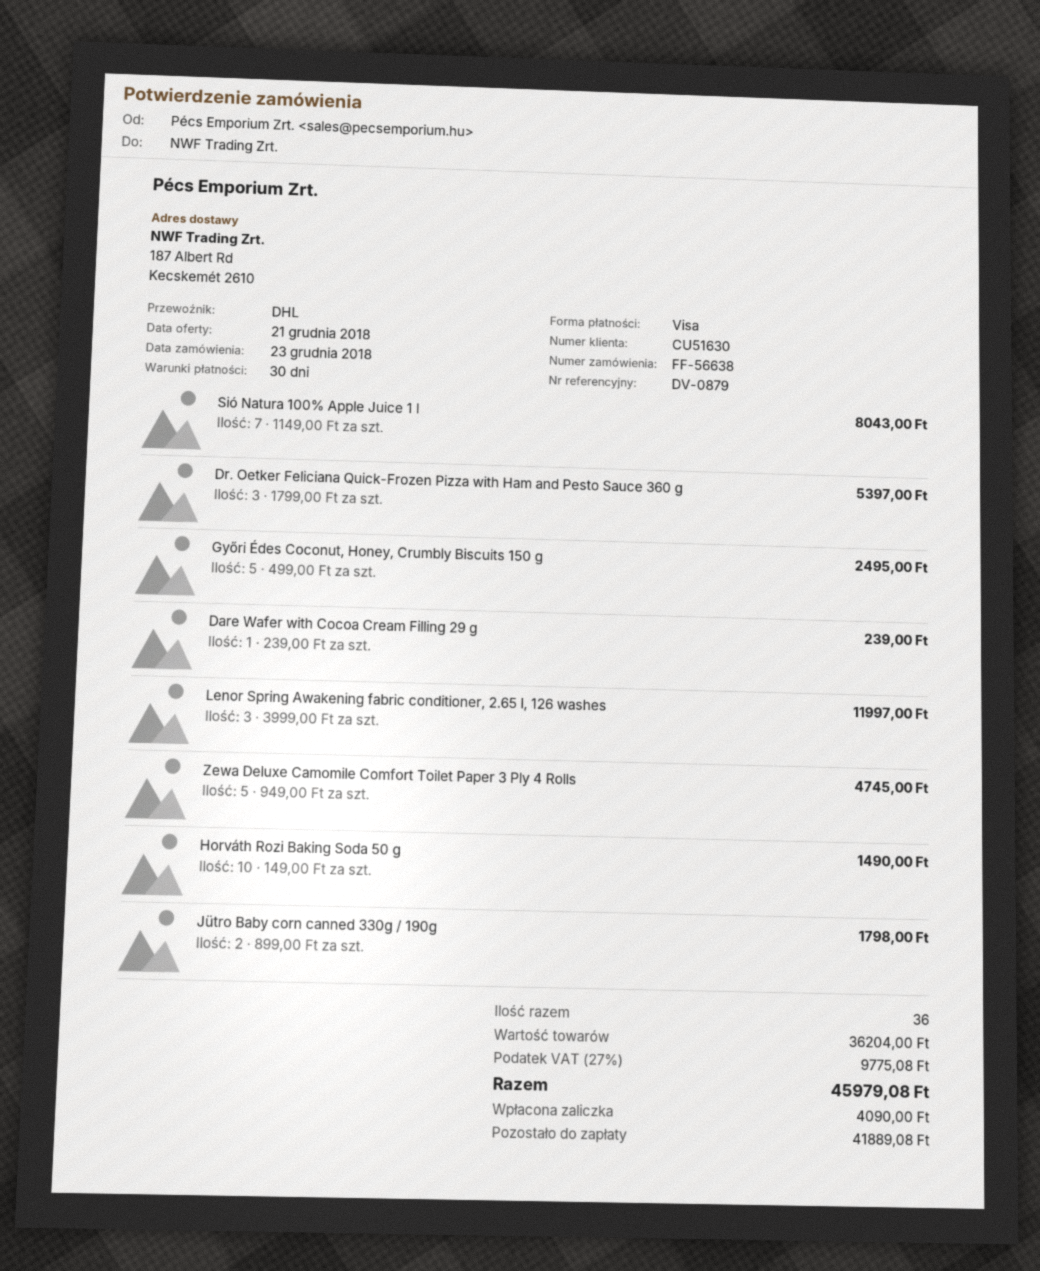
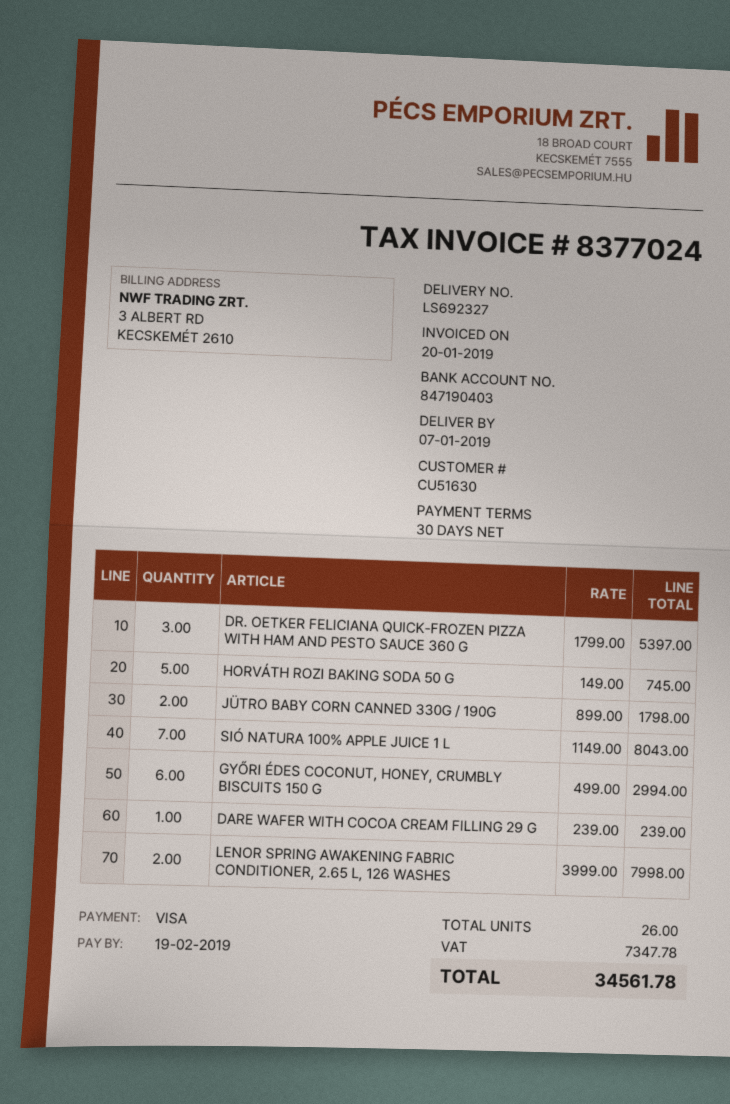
Győri Édes Coconut, Honey, Crumbly Biscuits 150 g: 5 x 499.00 = 2495.00 -> 6 x 499.00 = 2994.00
Lenor Spring Awakening fabric conditioner, 2.65 l, 126 washes: 3 x 3999.00 = 11997.00 -> 2 x 3999.00 = 7998.00
Zewa Deluxe Camomile Comfort Toilet Paper 3 Ply 4 Rolls: 5 x 949.00 = 4745.00 -> none
Horváth Rozi Baking Soda 50 g: 10 x 149.00 = 1490.00 -> 5 x 149.00 = 745.00
total quantity: 36 -> 26
tax: 9775.08 -> 7347.78
total: 45979.08 -> 34561.78

